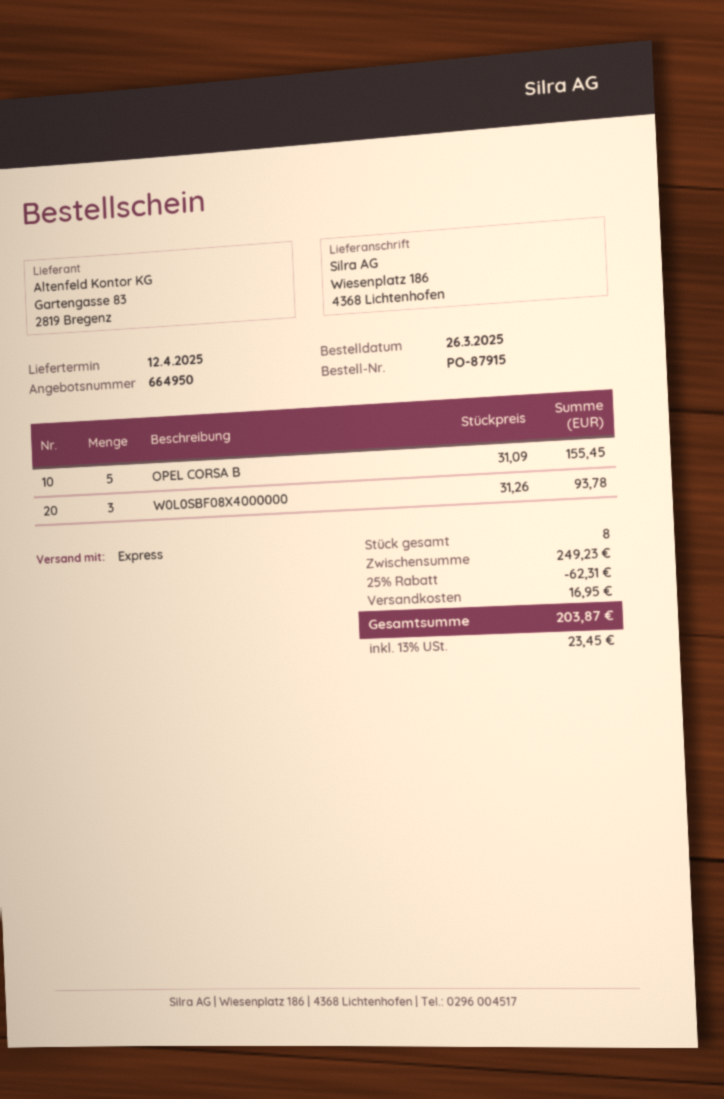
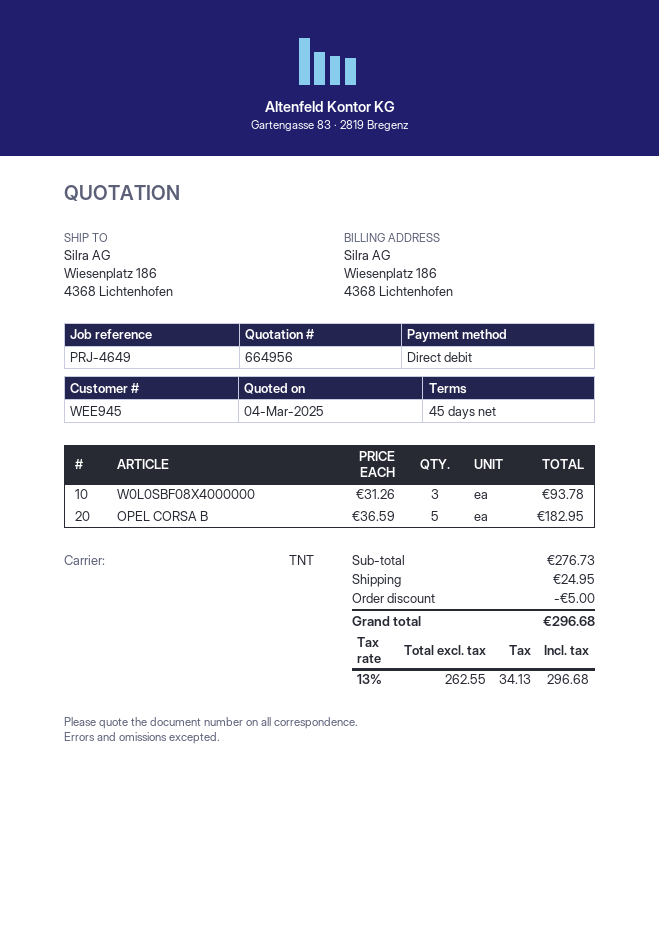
quote number: 664950 -> 664956
shipping method: express -> TNT
OPEL CORSA B: 5 x 31.09 = 155.45 -> 5 x 36.59 = 182.95
subtotal: 249.23 -> 276.73
discount: 62.31 -> 5.00
shipping: 16.95 -> 24.95
tax: 13% = 23.45 -> 13% = 34.13
total: 203.87 -> 296.68

